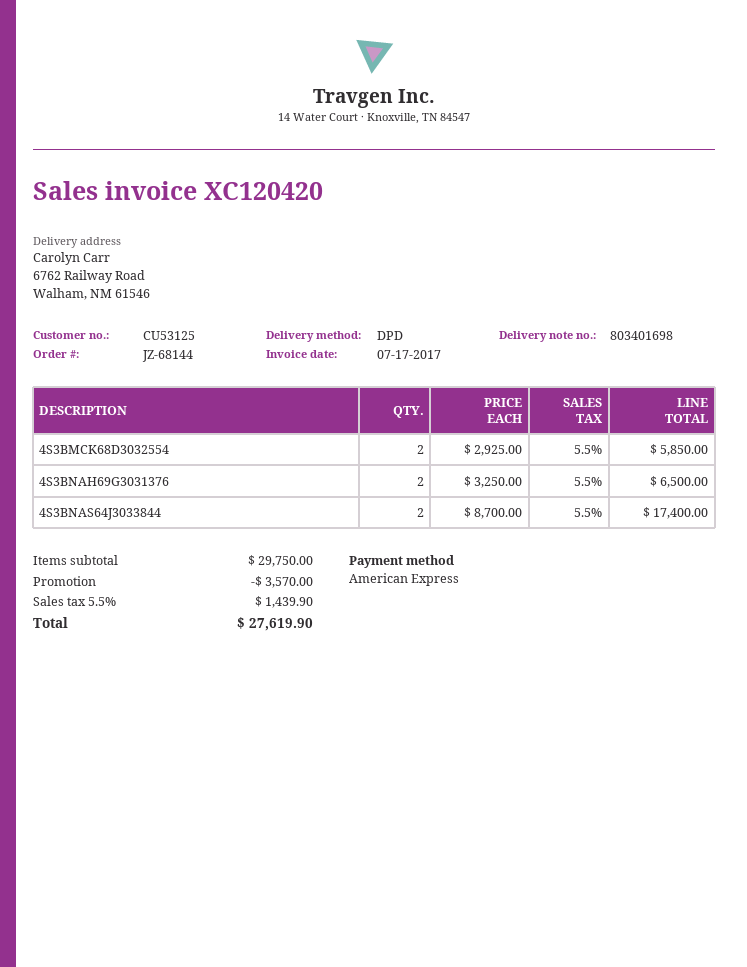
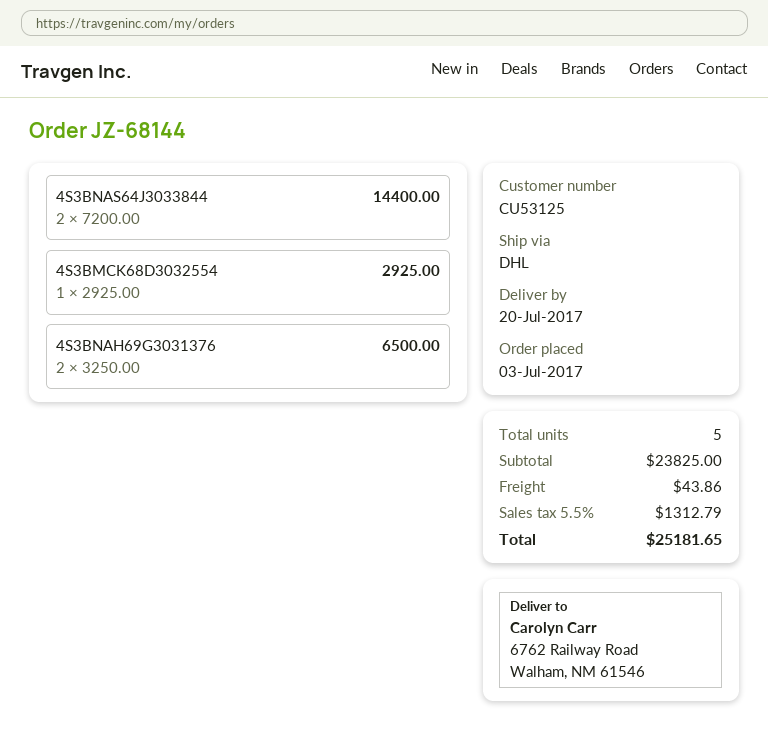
shipping method: DPD -> DHL
4S3BMCK68D3032554: 2 x 2925.00 = 5850.00 -> 1 x 2925.00 = 2925.00
4S3BNAS64J3033844: 2 x 8700.00 = 17400.00 -> 2 x 7200.00 = 14400.00
subtotal: 29750.00 -> 23825.00
discount: 3570.00 -> none
shipping: none -> 43.86
tax: 5.5% = 1439.90 -> 5.5% = 1312.79
total: 27619.90 -> 25181.65

